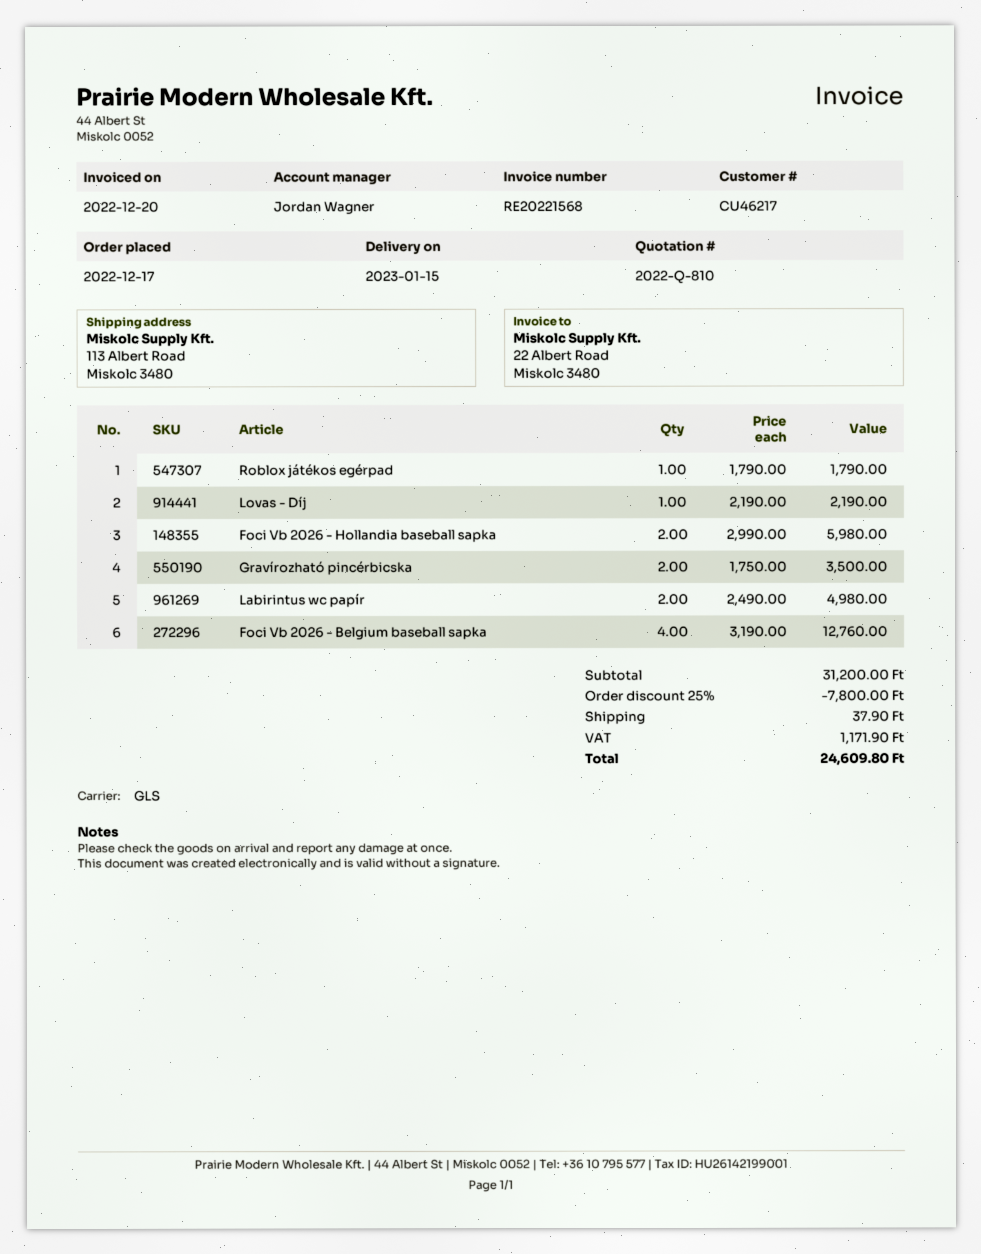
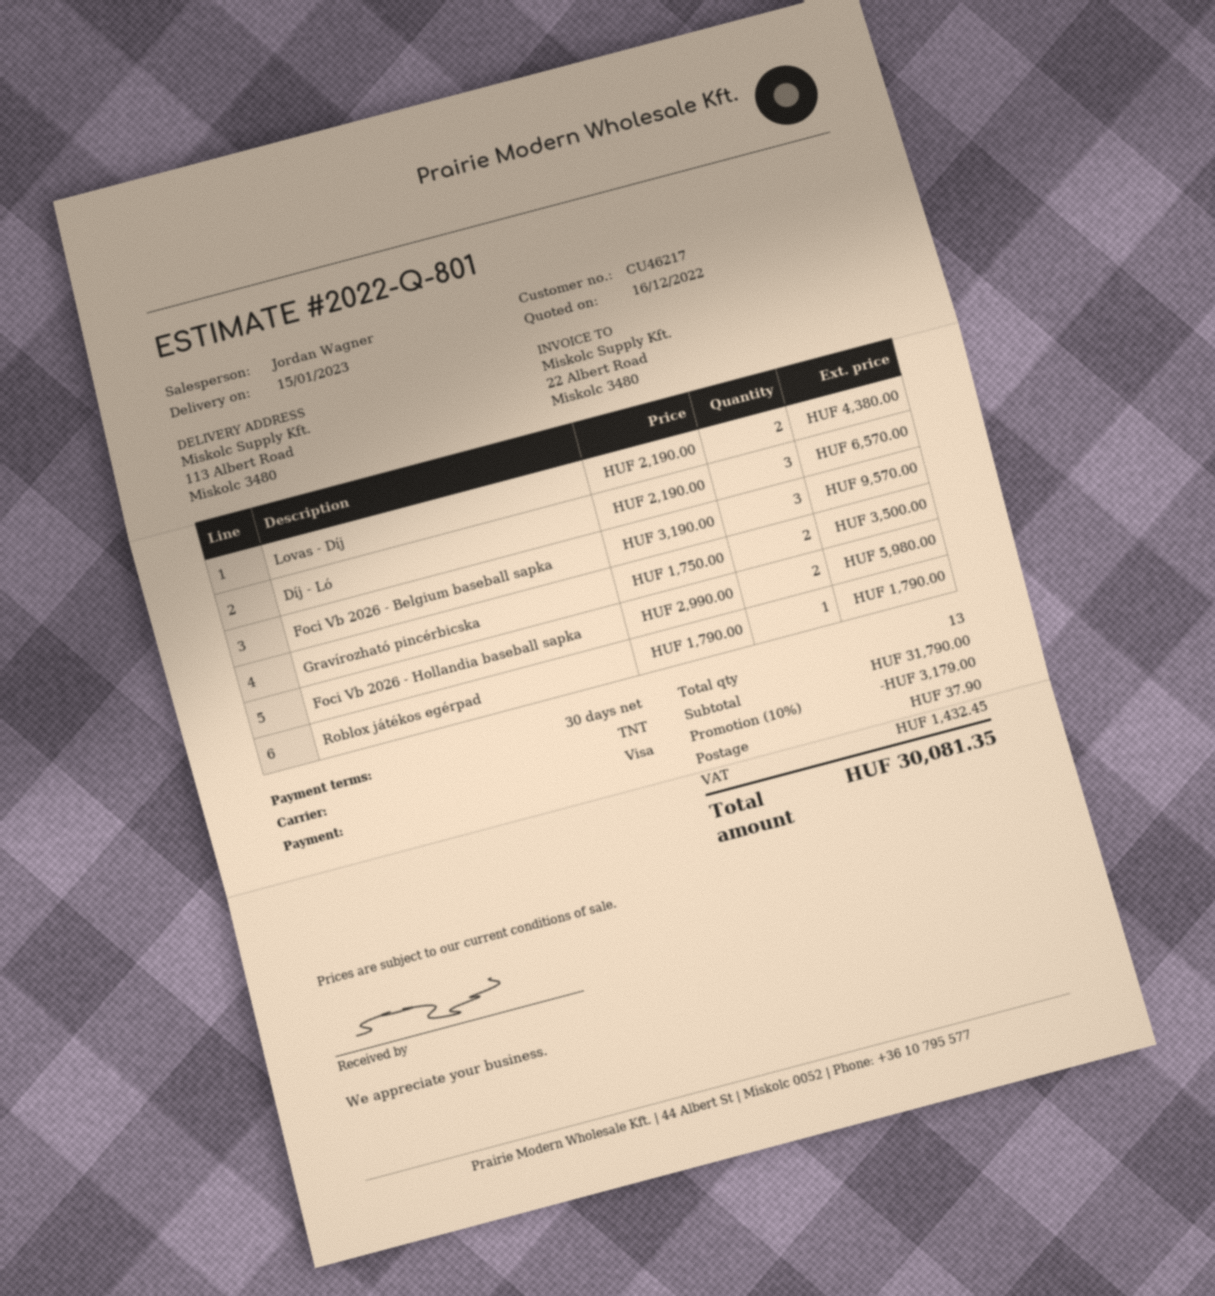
quote number: 2022-Q-810 -> 2022-Q-801
shipping method: GLS -> TNT
Lovas - Díj: 1 x 2190.00 = 2190.00 -> 2 x 2190.00 = 4380.00
Labirintus wc papír: 2 x 2490.00 = 4980.00 -> none
Foci Vb 2026 - Belgium baseball sapka: 4 x 3190.00 = 12760.00 -> 3 x 3190.00 = 9570.00
Díj - Ló: none -> 3 x 2190.00 = 6570.00
subtotal: 31200.00 -> 31790.00
discount: 25% = 7800.00 -> 10% = 3179.00
tax: 1171.90 -> 1432.45
total: 24609.80 -> 30081.35

